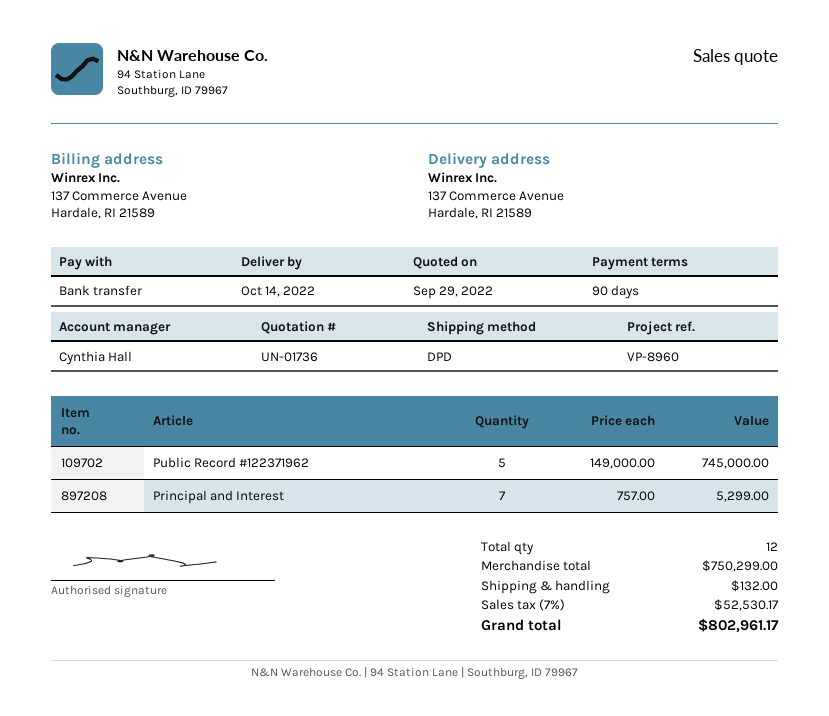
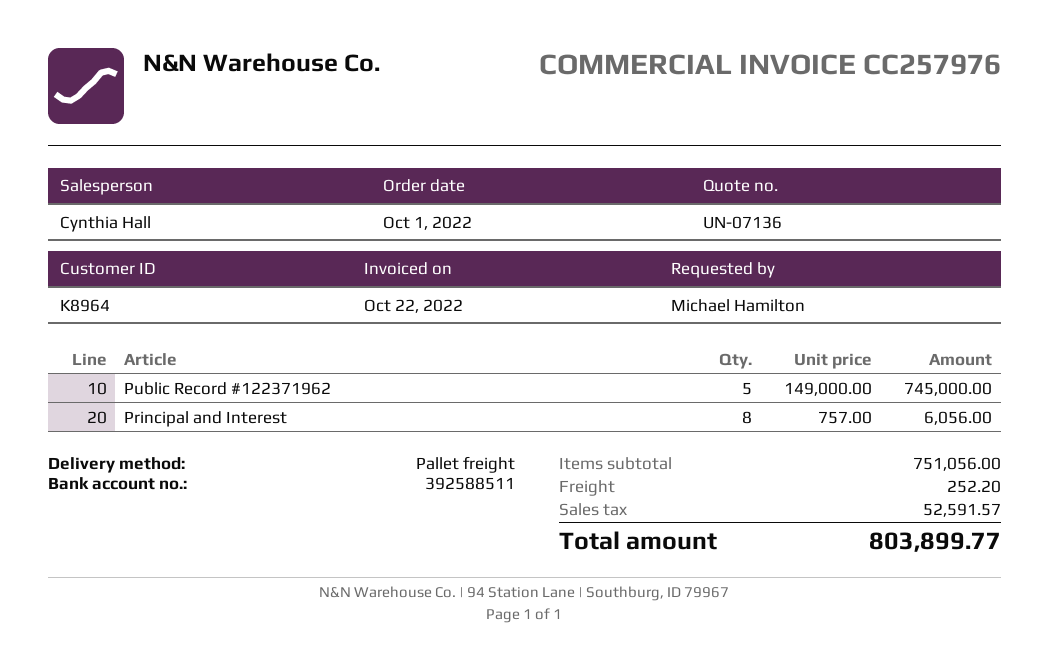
quote number: UN-01736 -> UN-07136
shipping method: DPD -> pallet freight
Principal and Interest: 7 x 757.00 = 5299.00 -> 8 x 757.00 = 6056.00
subtotal: 750299.00 -> 751056.00
shipping: 132.00 -> 252.20
tax: 52530.17 -> 52591.57
total: 802961.17 -> 803899.77

